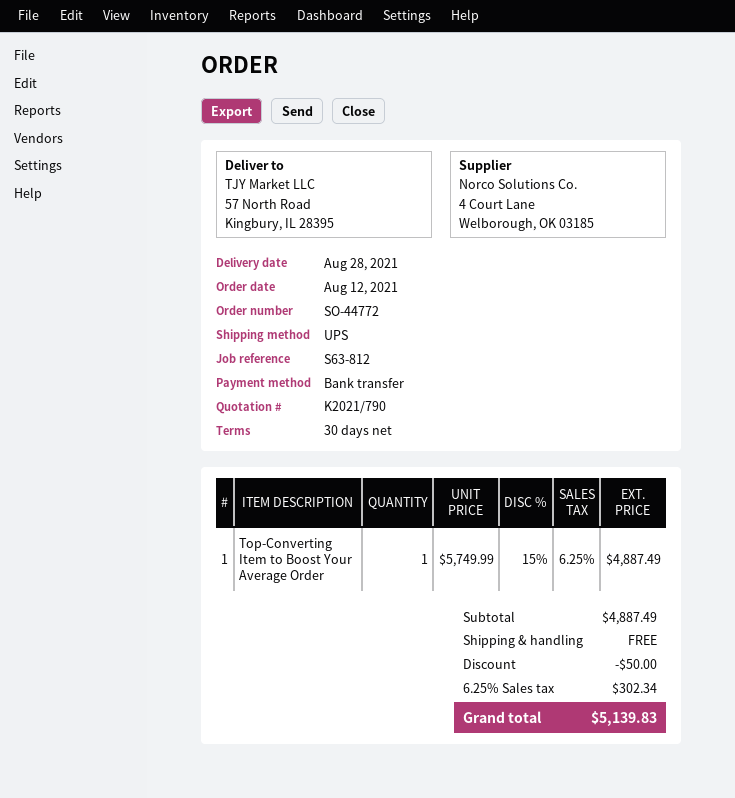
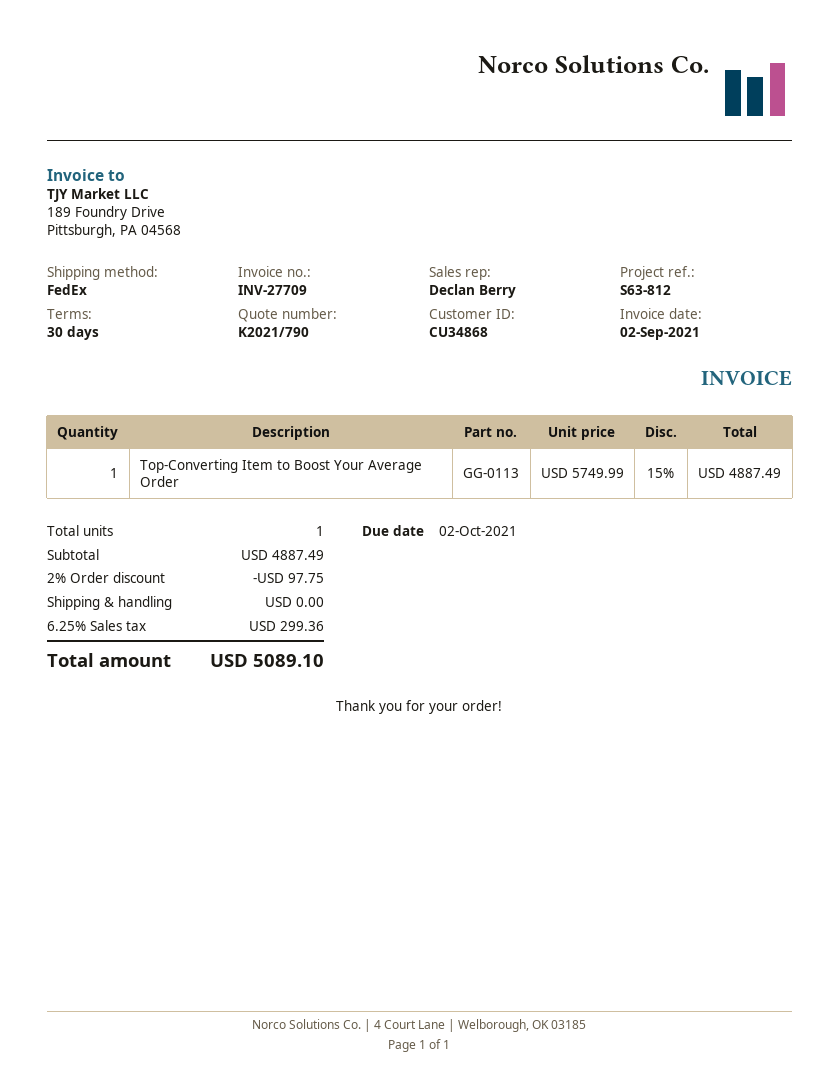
shipping method: UPS -> FedEx
discount: 50.00 -> 97.75
tax: 6.25% = 302.34 -> 6.25% = 299.36
total: 5139.83 -> 5089.10

